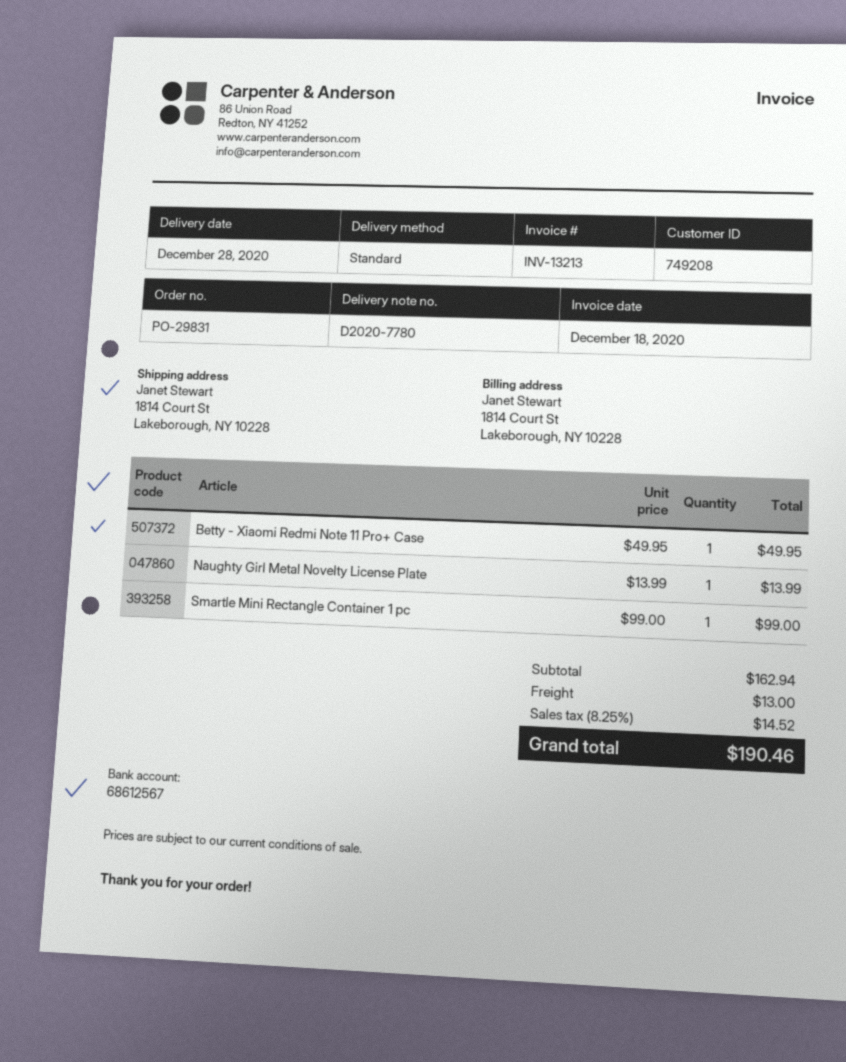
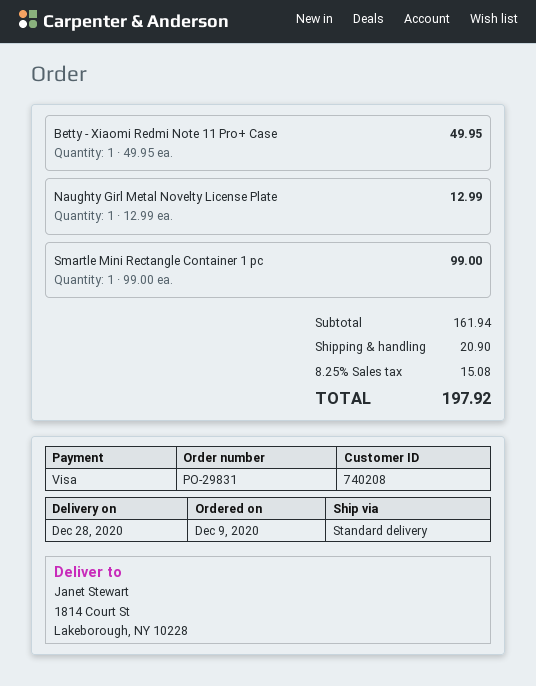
customer number: 749208 -> 740208
Naughty Girl Metal Novelty License Plate: 1 x 13.99 = 13.99 -> 1 x 12.99 = 12.99
subtotal: 162.94 -> 161.94
shipping: 13.00 -> 20.90
tax: 8.25% = 14.52 -> 8.25% = 15.08
total: 190.46 -> 197.92

